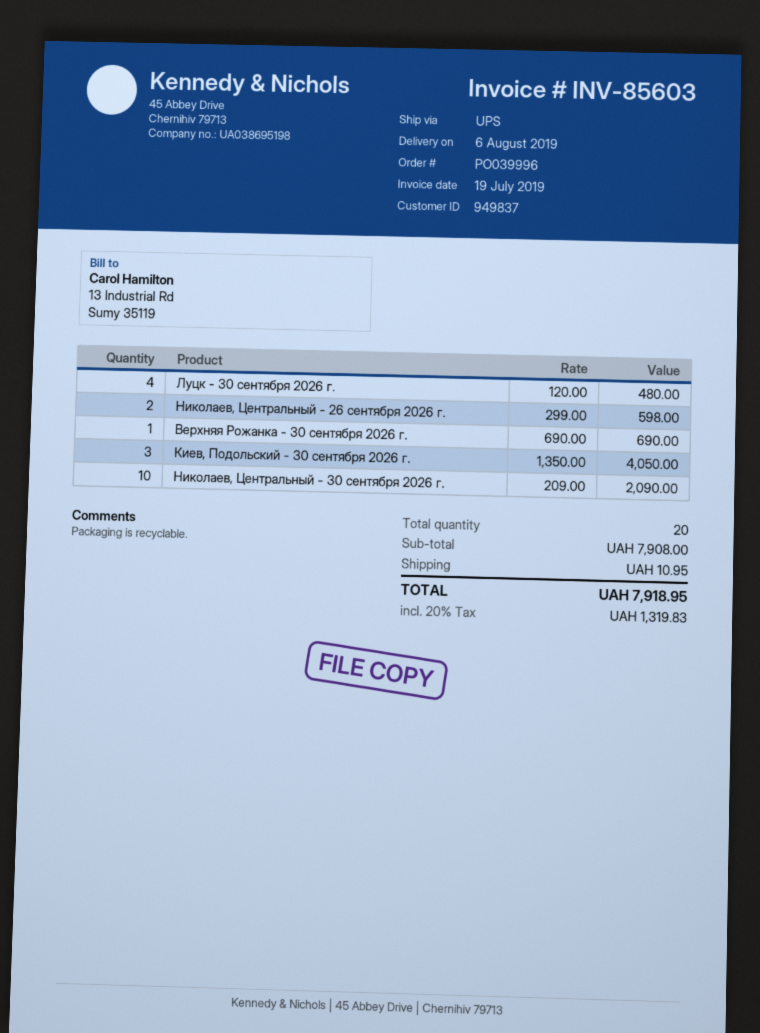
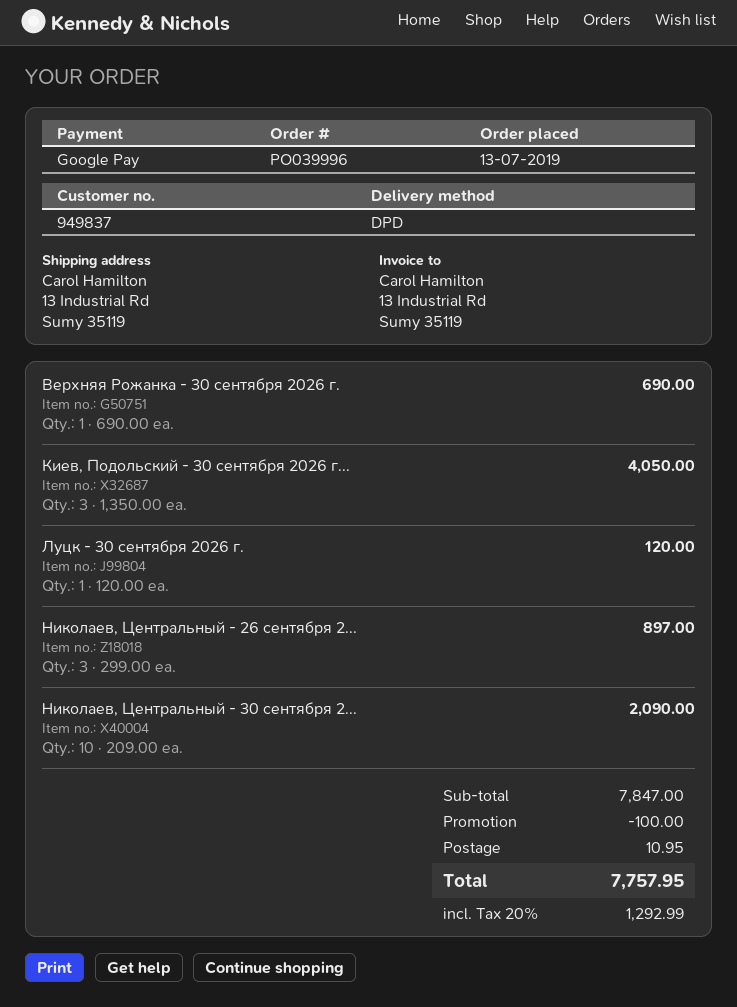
shipping method: UPS -> DPD
Луцк - 30 сентября 2026 г.: 4 x 120.00 = 480.00 -> 1 x 120.00 = 120.00
Николаев, Центральный - 26 сентября 2026 г.: 2 x 299.00 = 598.00 -> 3 x 299.00 = 897.00
subtotal: 7908.00 -> 7847.00
discount: none -> 100.00
tax: 20% = 1319.83 -> 20% = 1292.99
total: 7918.95 -> 7757.95

